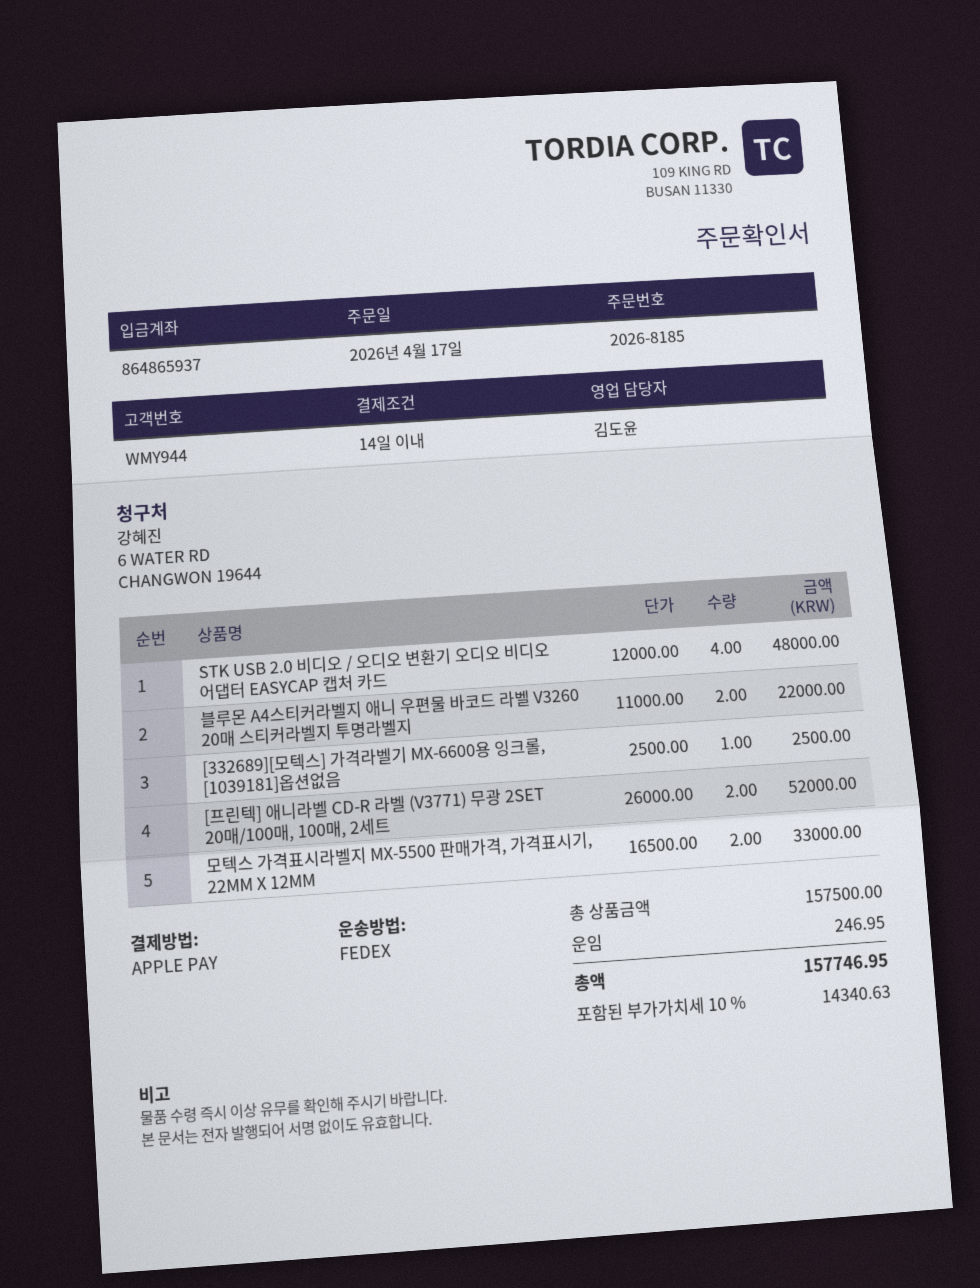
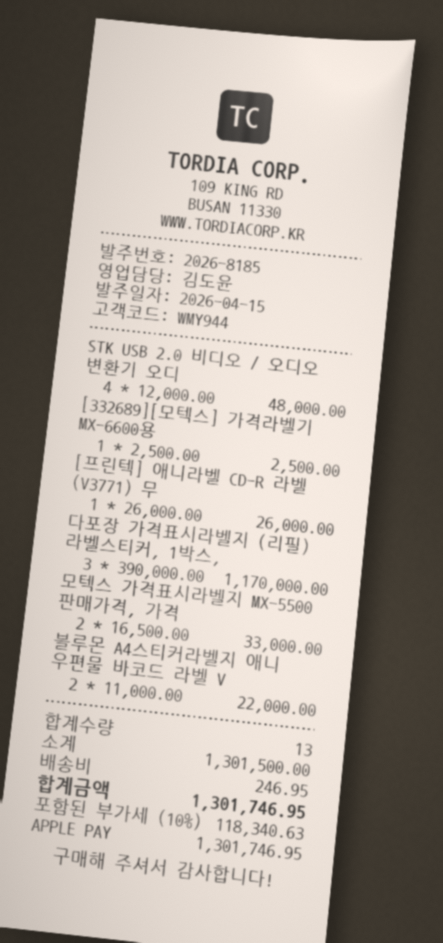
order date: 2026-04-17 -> 2026-04-15
[프린텍] 애니라벨 CD-R 라벨 (V3771) 무광 2SET 20매/100매, 100매, 2세트: 2 x 26000.00 = 52000.00 -> 1 x 26000.00 = 26000.00
다포장 가격표시라벨지 (리필) 라벨스티커, 1박스,: none -> 3 x 390000.00 = 1170000.00
subtotal: 157500.00 -> 1301500.00
tax: 10% = 14340.63 -> 10% = 118340.63
total: 157746.95 -> 1301746.95

